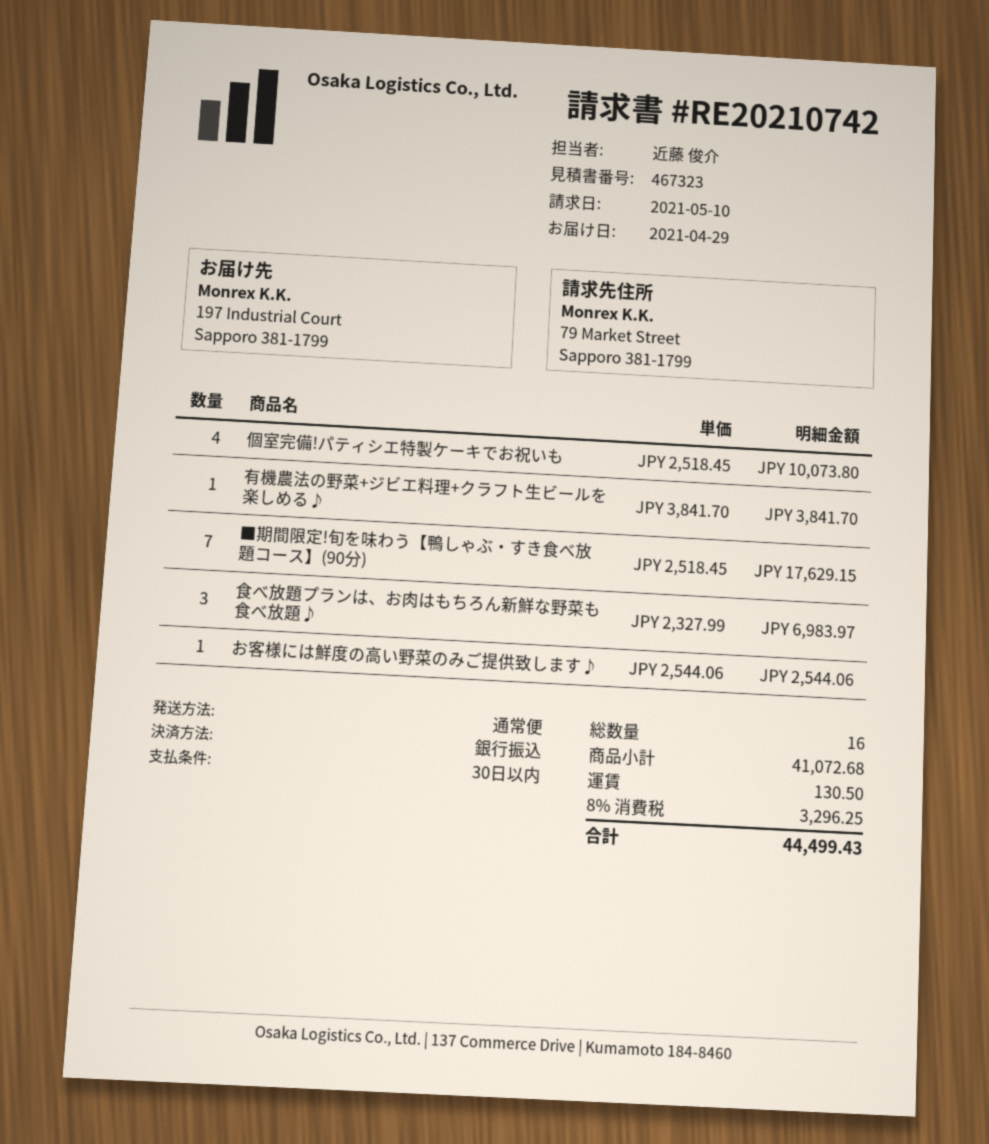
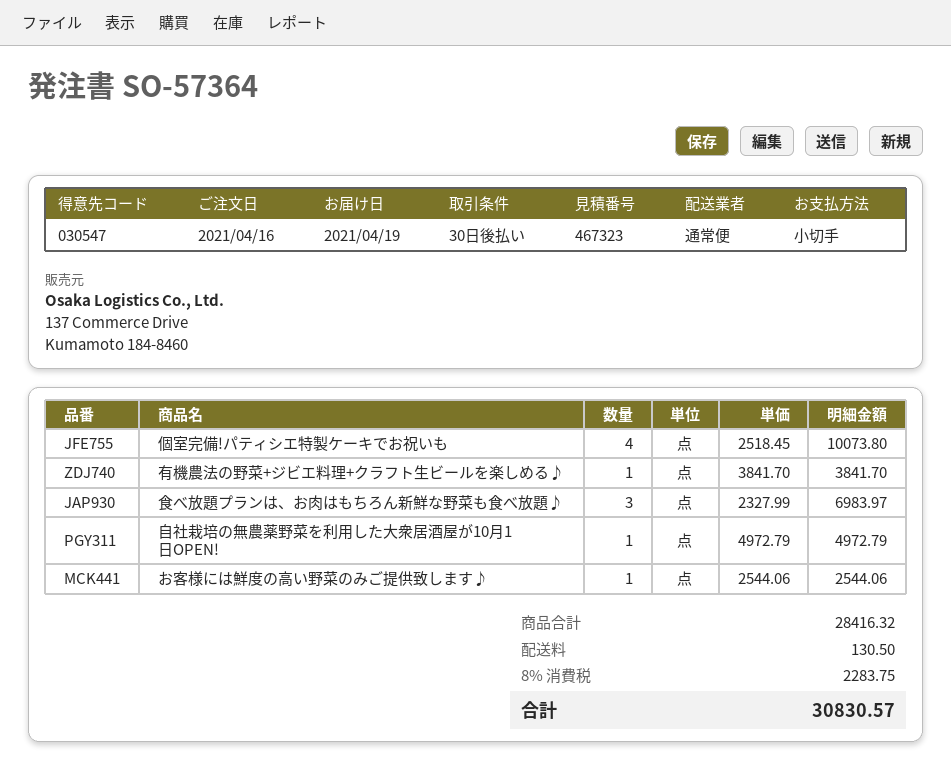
delivery date: 2021-04-29 -> 2021-04-19
payment method: bank transfer -> cheque
■期間限定!旬を味わう【鴨しゃぶ・すき食べ放題コース】(90分): 7 x 2518.45 = 17629.15 -> none
自社栽培の無農薬野菜を利用した大衆居酒屋が10月1日OPEN!: none -> 1 x 4972.79 = 4972.79
subtotal: 41072.68 -> 28416.32
tax: 8% = 3296.25 -> 8% = 2283.75
total: 44499.43 -> 30830.57

